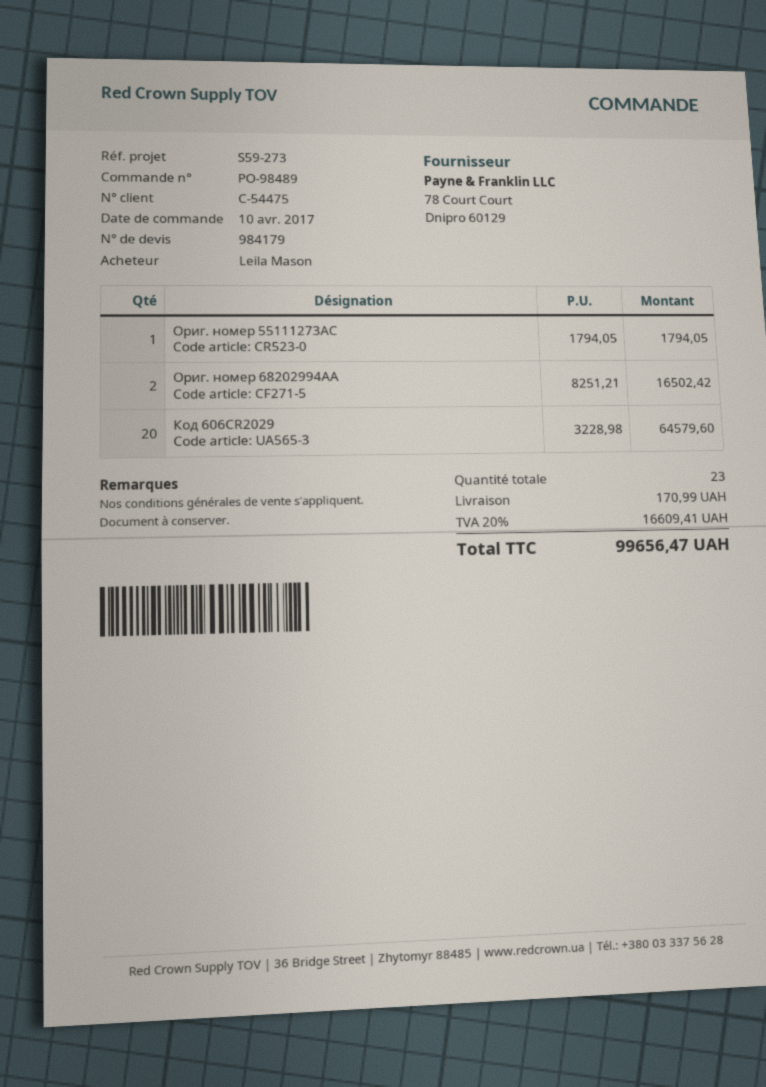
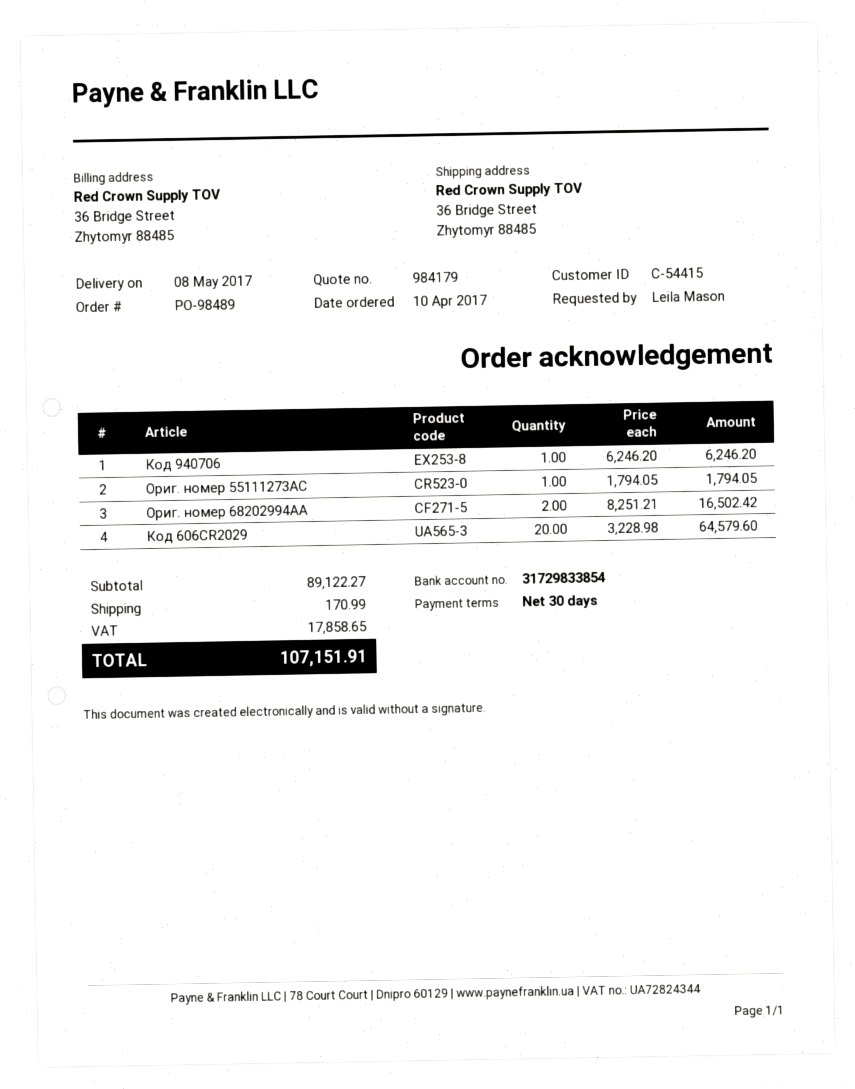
customer number: C-54475 -> C-54415
Код 940706: none -> 1 x 6246.20 = 6246.20
tax: 16609.41 -> 17858.65
total: 99656.47 -> 107151.91

